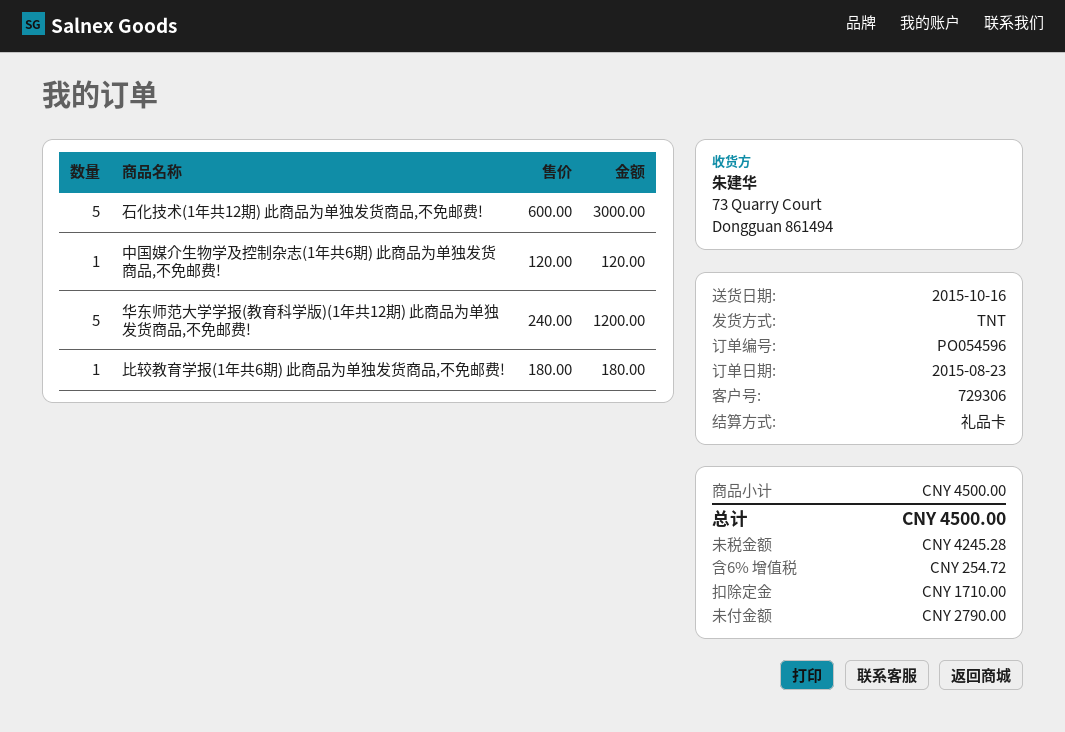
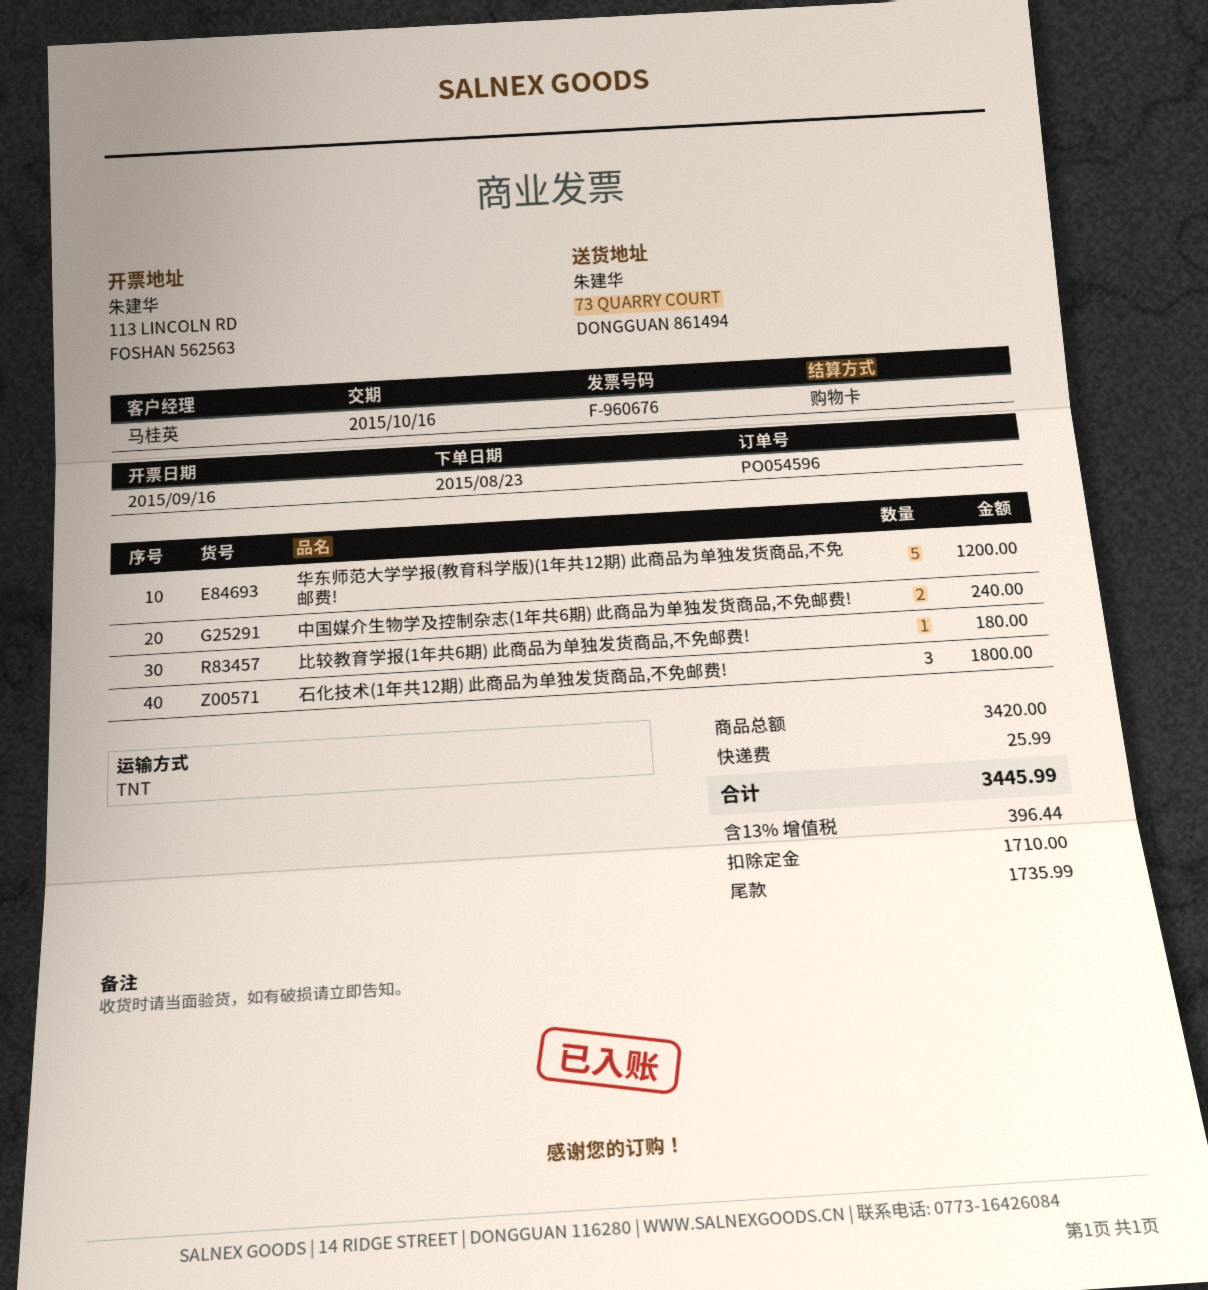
石化技术(1年共12期) 此商品为单独发货商品,不免邮费!: 5 for 3000.00 -> 3 for 1800.00
中国媒介生物学及控制杂志(1年共6期) 此商品为单独发货商品,不免邮费!: 1 for 120.00 -> 2 for 240.00
subtotal: 4500.00 -> 3420.00
shipping: none -> 25.99
tax: 6% = 254.72 -> 13% = 396.44
total: 4500.00 -> 3445.99
balance: 2790.00 -> 1735.99

